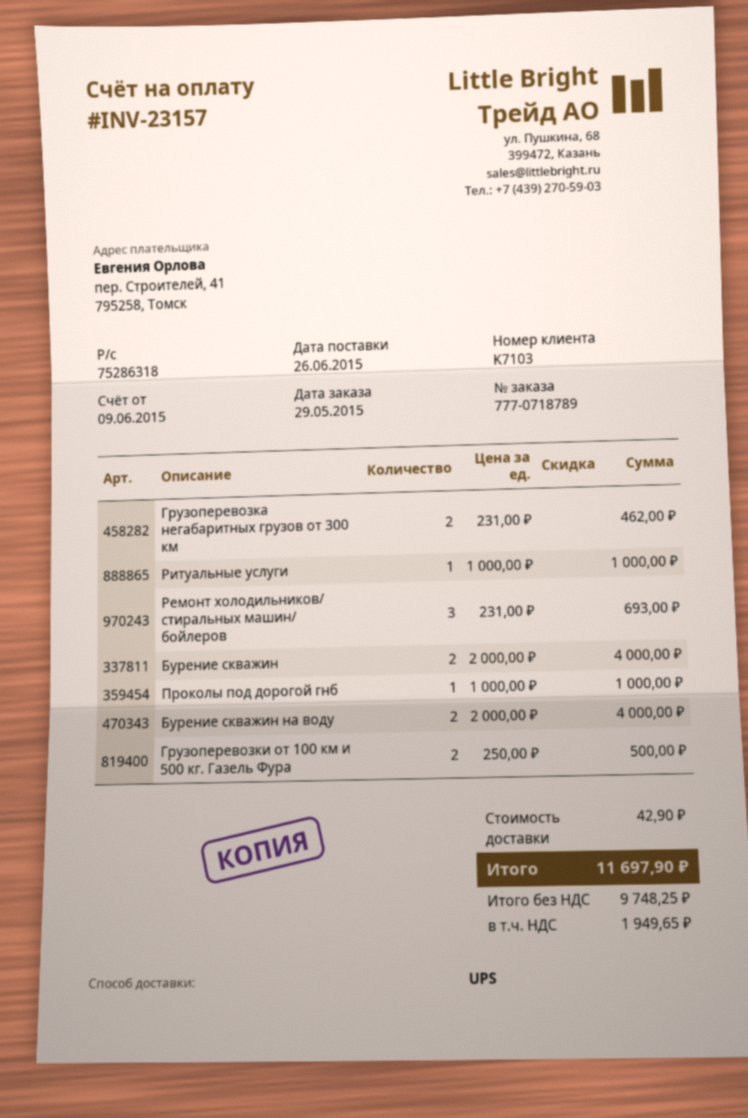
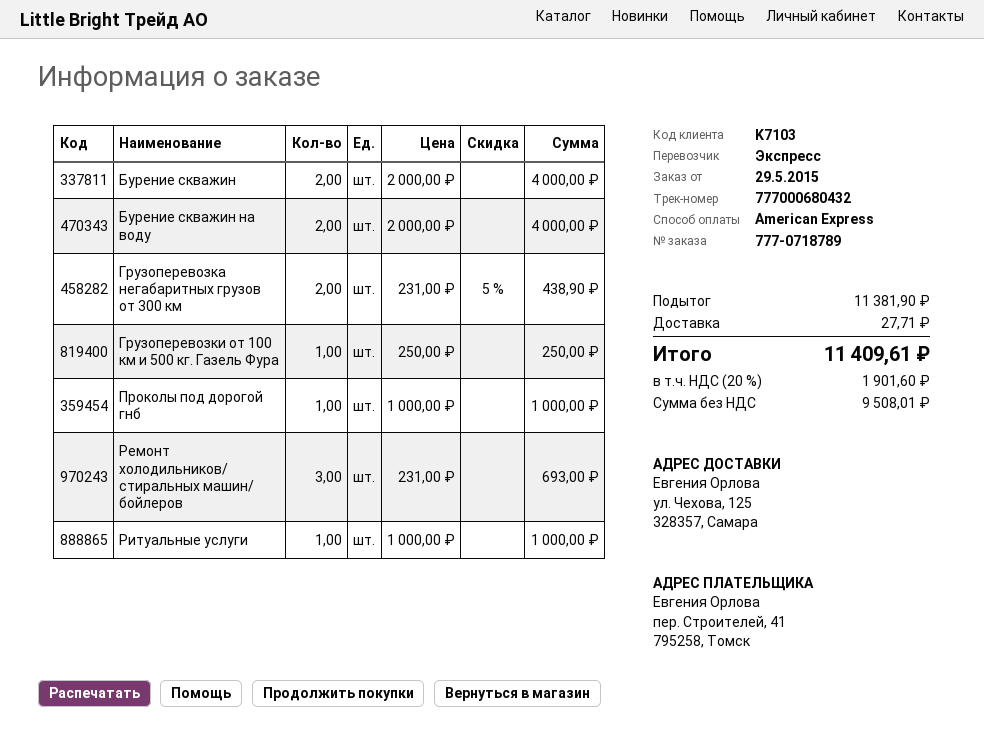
shipping method: UPS -> express
Грузоперевозка негабаритных грузов от 300 км: 2 x 231.00 = 462.00 -> 2 x 231.00 - 5% = 438.90
Грузоперевозки от 100 км и 500 кг. Газель Фура: 2 x 250.00 = 500.00 -> 1 x 250.00 = 250.00
shipping: 42.90 -> 27.71
net: 9748.25 -> 9508.01
tax: 1949.65 -> 1901.60
total: 11697.90 -> 11409.61

